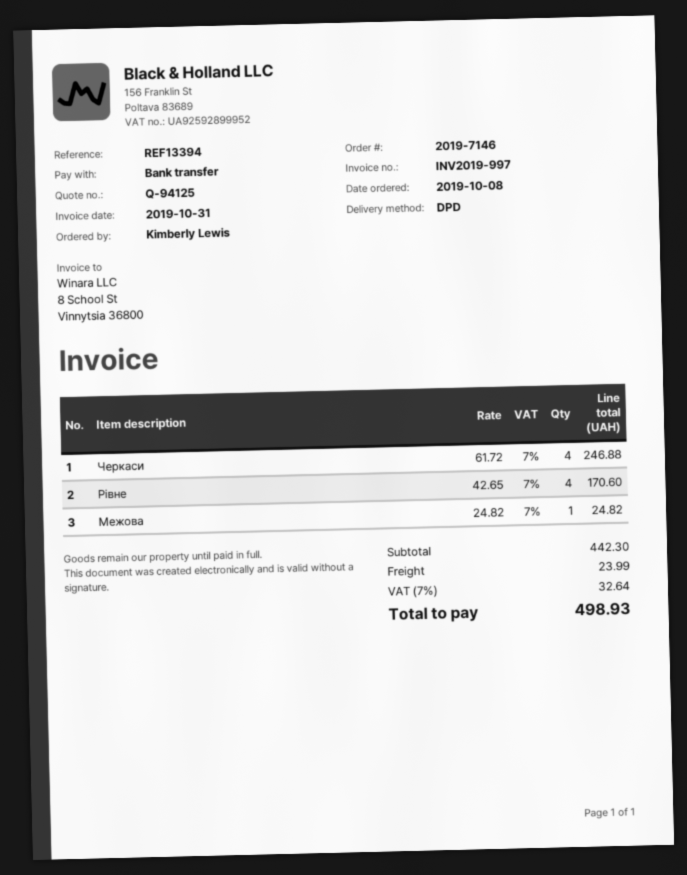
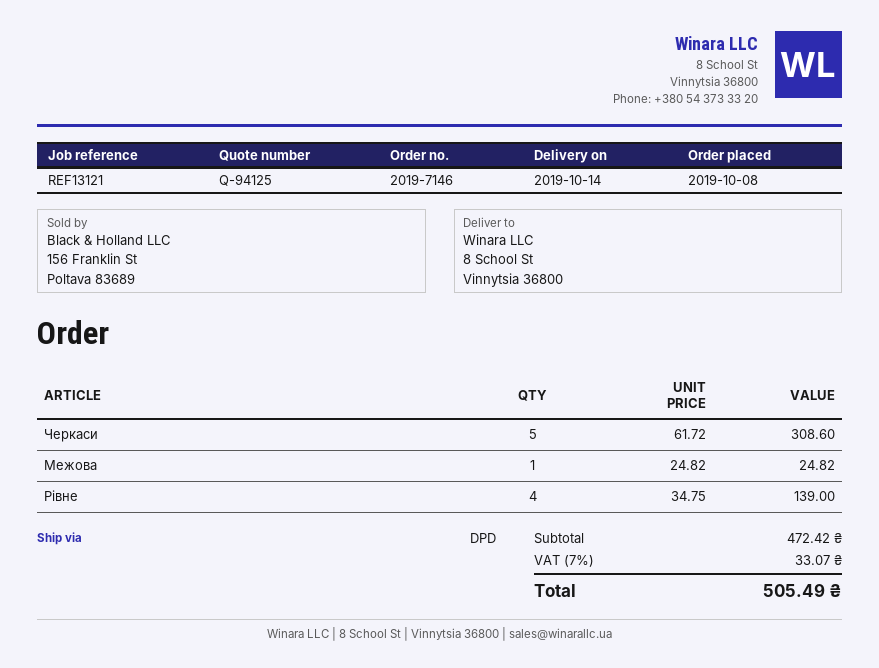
reference: REF13394 -> REF13121
Черкаси: 4 x 61.72 = 246.88 -> 5 x 61.72 = 308.60
Рівне: 4 x 42.65 = 170.60 -> 4 x 34.75 = 139.00
subtotal: 442.30 -> 472.42
shipping: 23.99 -> none
tax: 7% = 32.64 -> 7% = 33.07
total: 498.93 -> 505.49

